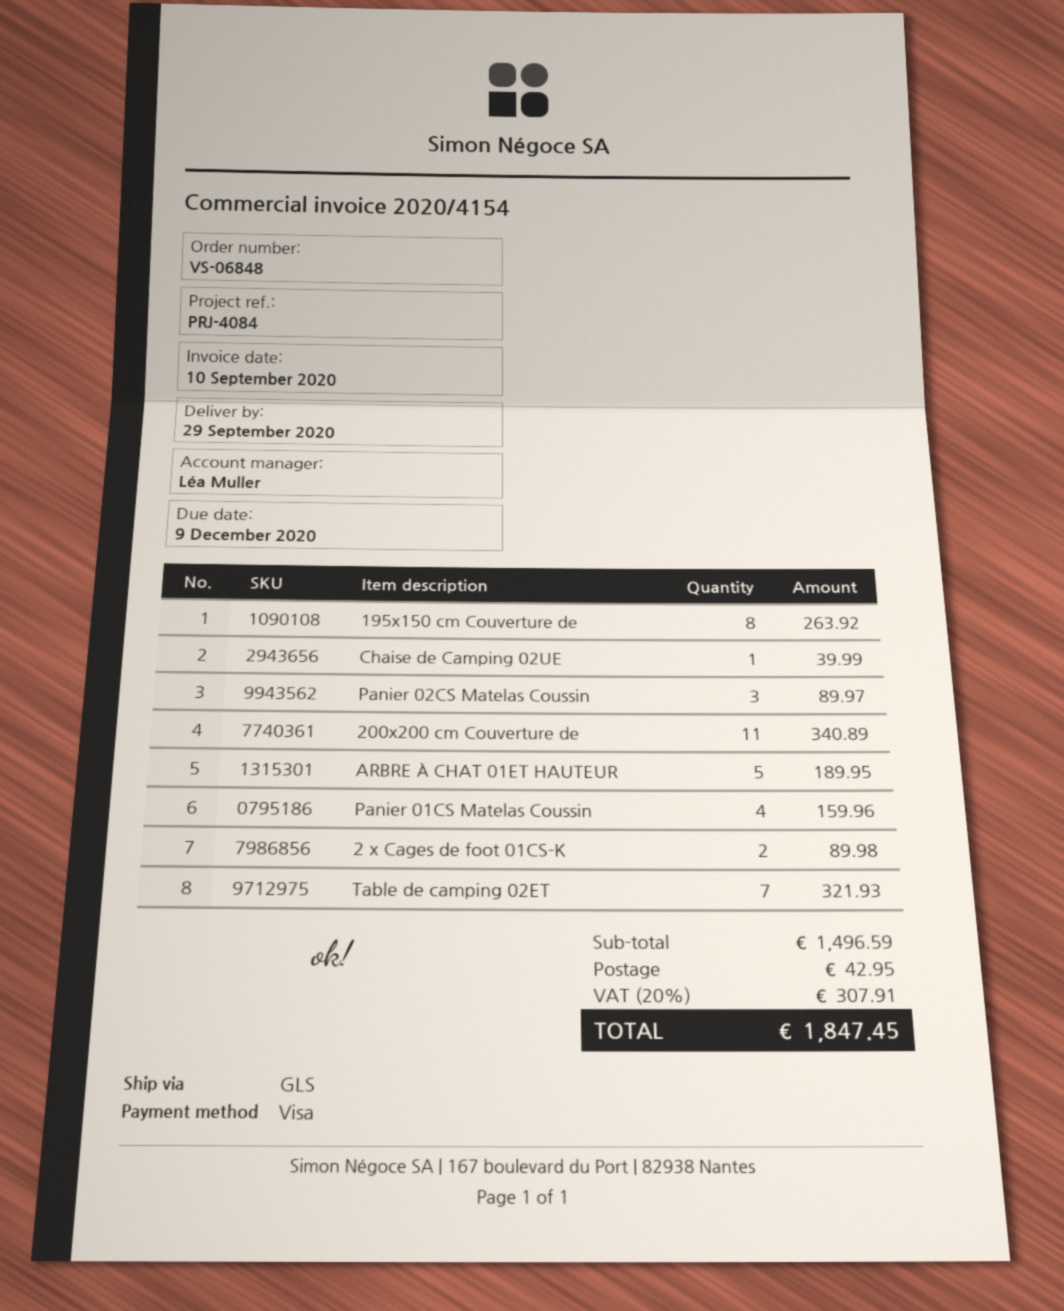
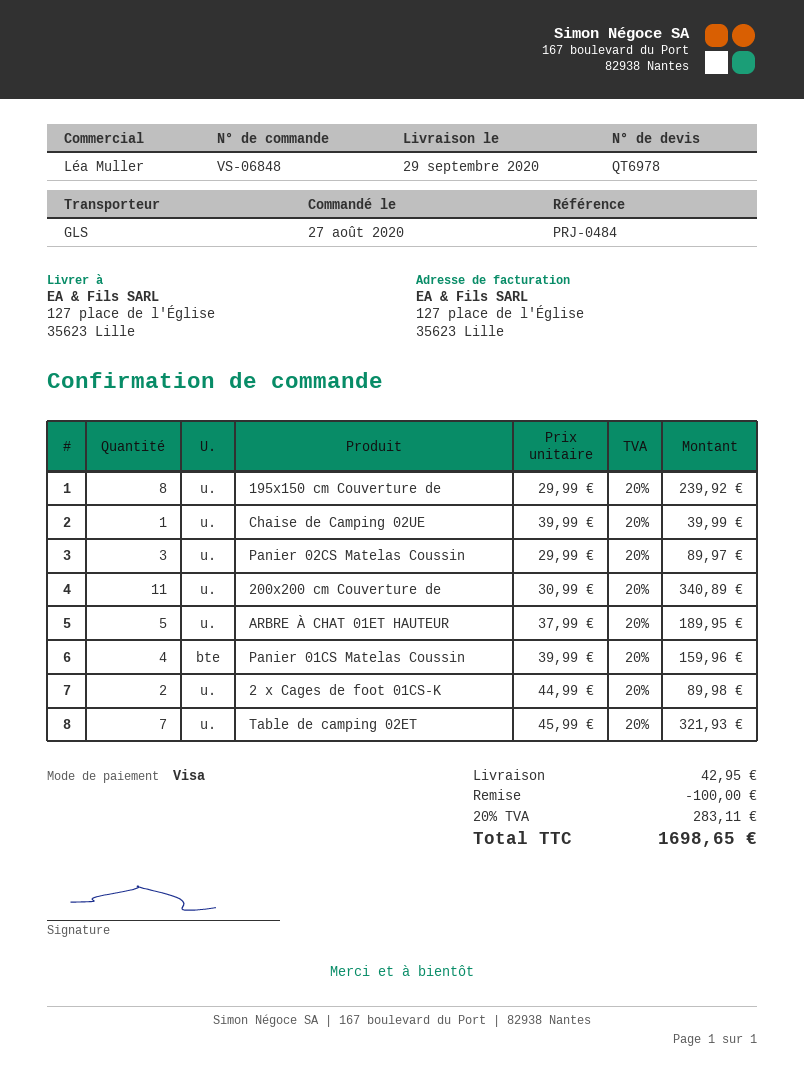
reference: PRJ-4084 -> PRJ-0484
195x150 cm Couverture de: 8 for 263.92 -> 8 for 239.92
discount: none -> 100.00
tax: 20% = 307.91 -> 20% = 283.11
total: 1847.45 -> 1698.65

